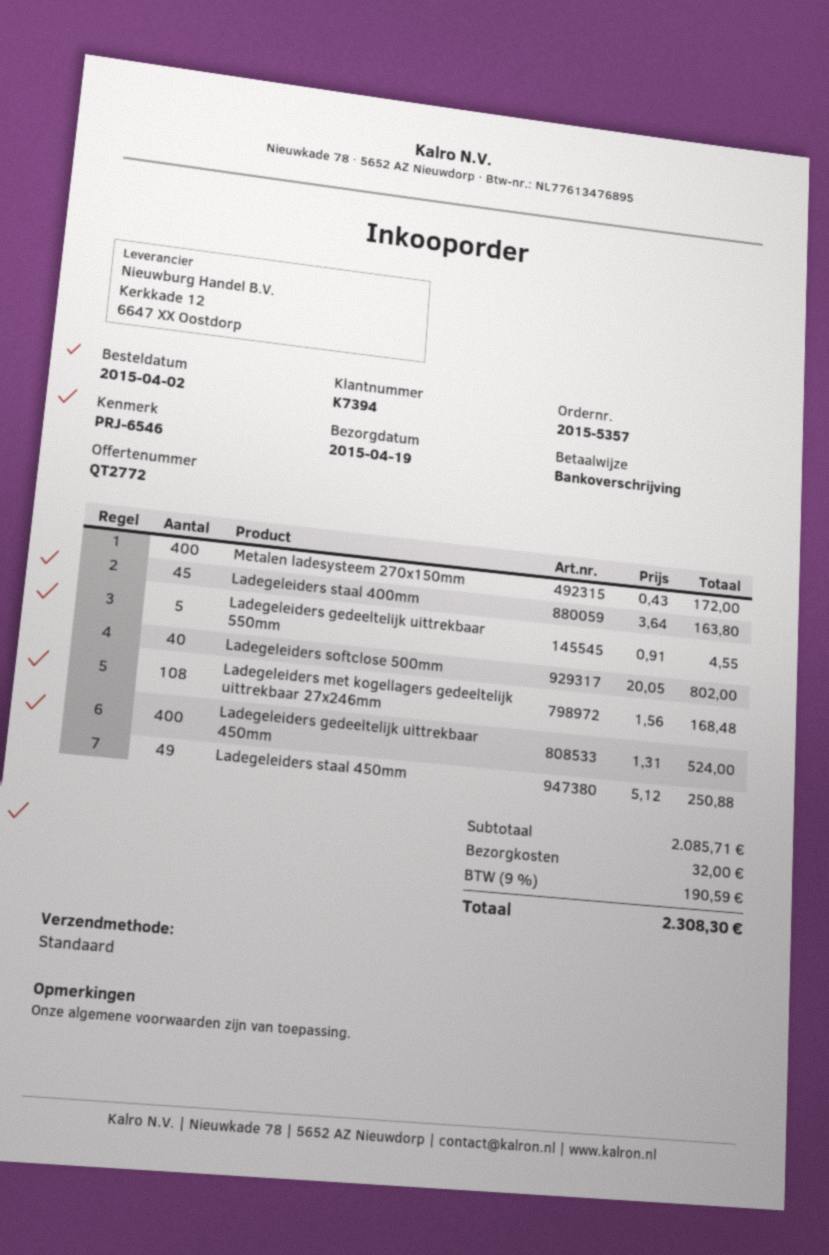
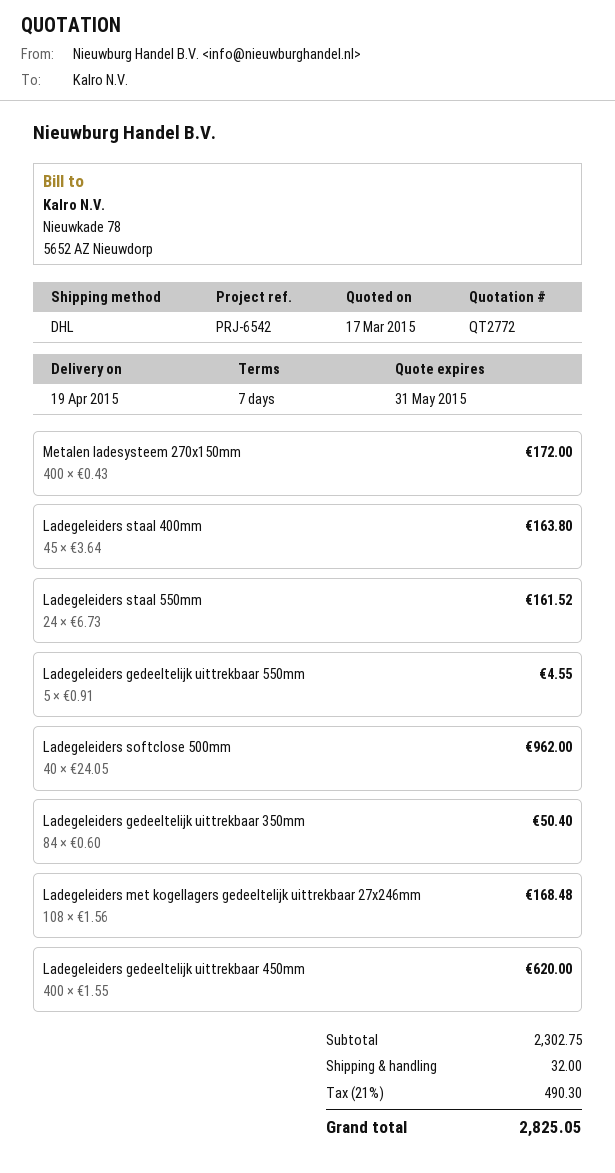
reference: PRJ-6546 -> PRJ-6542
shipping method: standard -> DHL
Ladegeleiders softclose 500mm: 40 x 20.05 = 802.00 -> 40 x 24.05 = 962.00
Ladegeleiders gedeeltelijk uittrekbaar 450mm: 400 x 1.31 = 524.00 -> 400 x 1.55 = 620.00
Ladegeleiders staal 450mm: 49 x 5.12 = 250.88 -> none
Ladegeleiders staal 550mm: none -> 24 x 6.73 = 161.52
Ladegeleiders gedeeltelijk uittrekbaar 350mm: none -> 84 x 0.60 = 50.40
subtotal: 2085.71 -> 2302.75
tax: 9% = 190.59 -> 21% = 490.30
total: 2308.30 -> 2825.05

